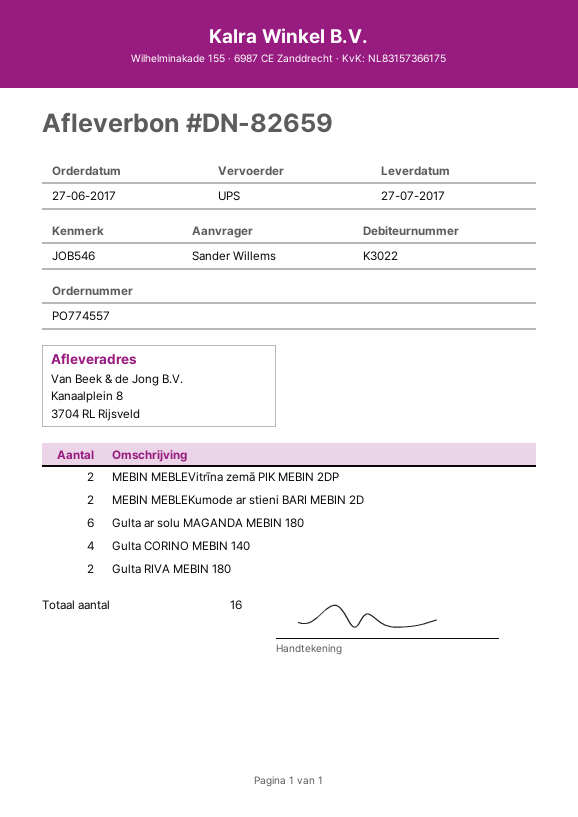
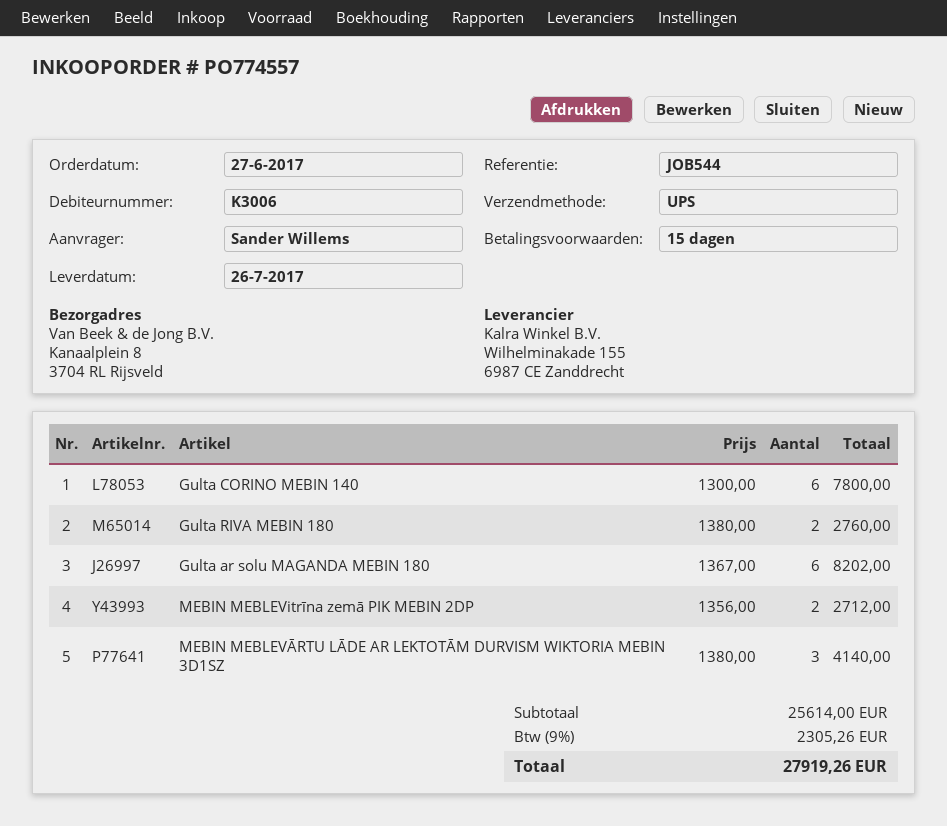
delivery date: 2017-07-27 -> 2017-07-26
customer number: K3022 -> K3006
reference: JOB546 -> JOB544
MEBIN MEBLEKumode ar stieni BARI MEBIN 2D: 2 -> none
Gulta CORINO MEBIN 140: 4 -> 6
MEBIN MEBLEVĀRTU LĀDE AR LEKTOTĀM DURVISM WIKTORIA MEBIN 3D1SZ: none -> 3

